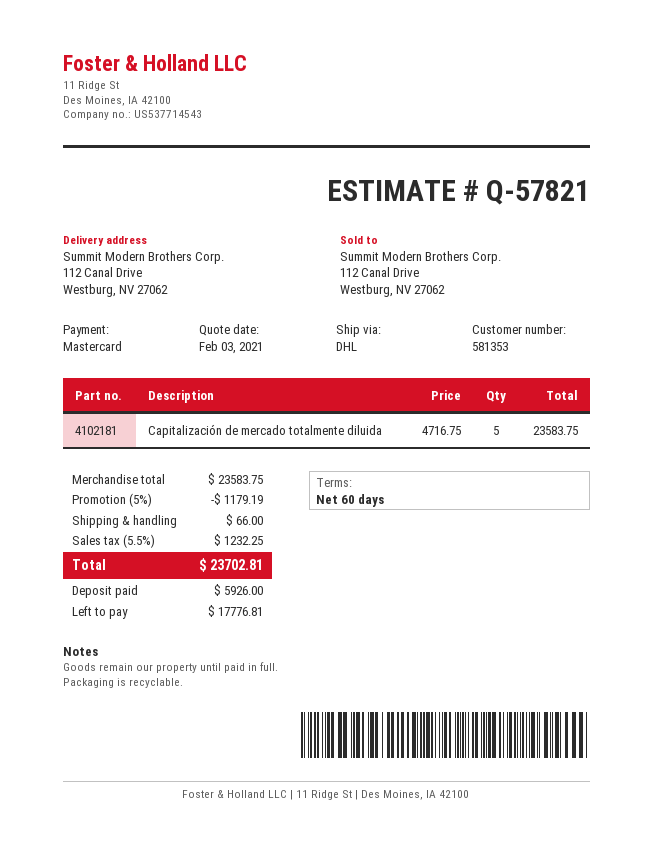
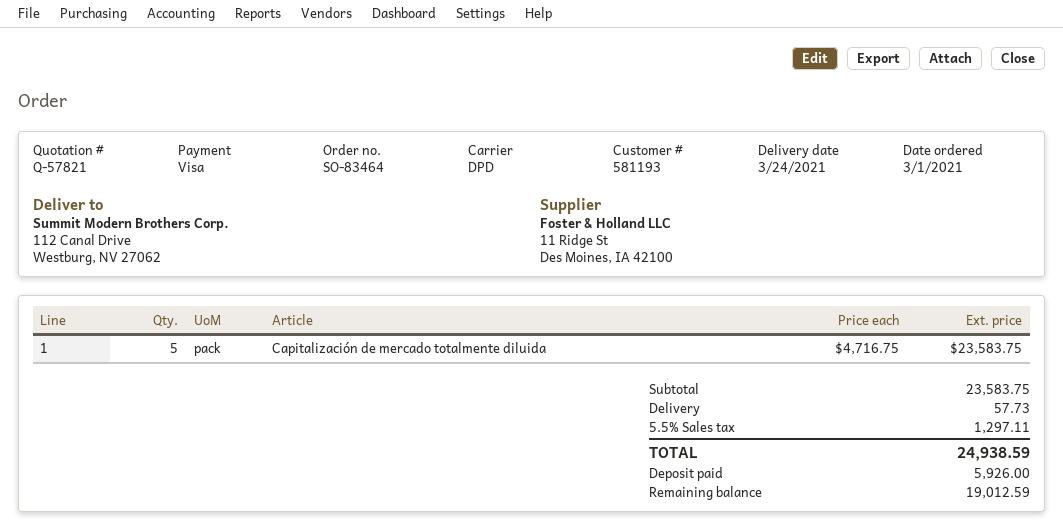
customer number: 581353 -> 581193
payment method: Mastercard -> Visa
shipping method: DHL -> DPD
discount: 5% = 1179.19 -> none
shipping: 66.00 -> 57.73
tax: 5.5% = 1232.25 -> 5.5% = 1297.11
total: 23702.81 -> 24938.59
balance: 17776.81 -> 19012.59

